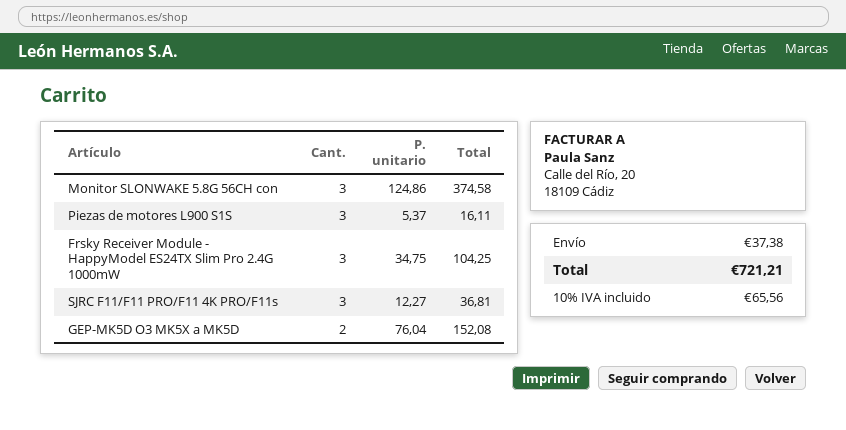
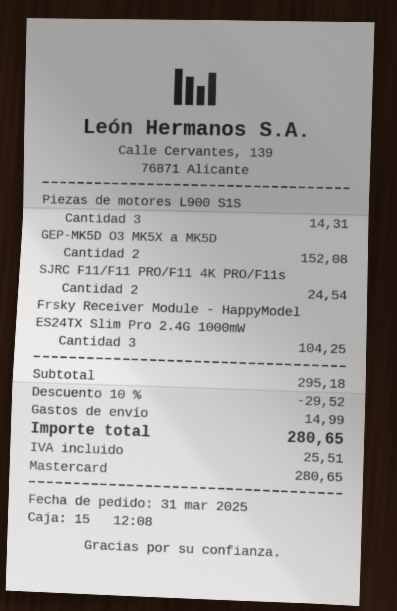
Monitor SLONWAKE 5.8G 56CH con: 3 for 374.58 -> none
Piezas de motores L900 S1S: 3 for 16.11 -> 3 for 14.31
SJRC F11/F11 PRO/F11 4K PRO/F11s: 3 for 36.81 -> 2 for 24.54
discount: none -> 10% = 29.52
shipping: 37.38 -> 14.99
tax: 65.56 -> 25.51
total: 721.21 -> 280.65

